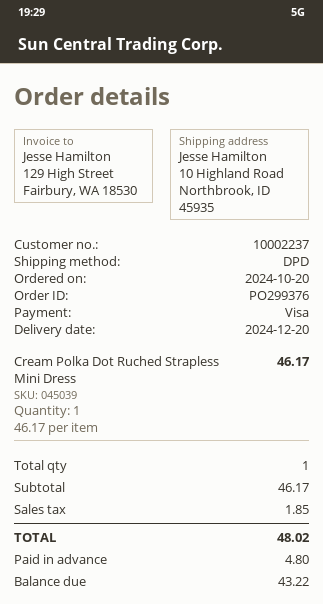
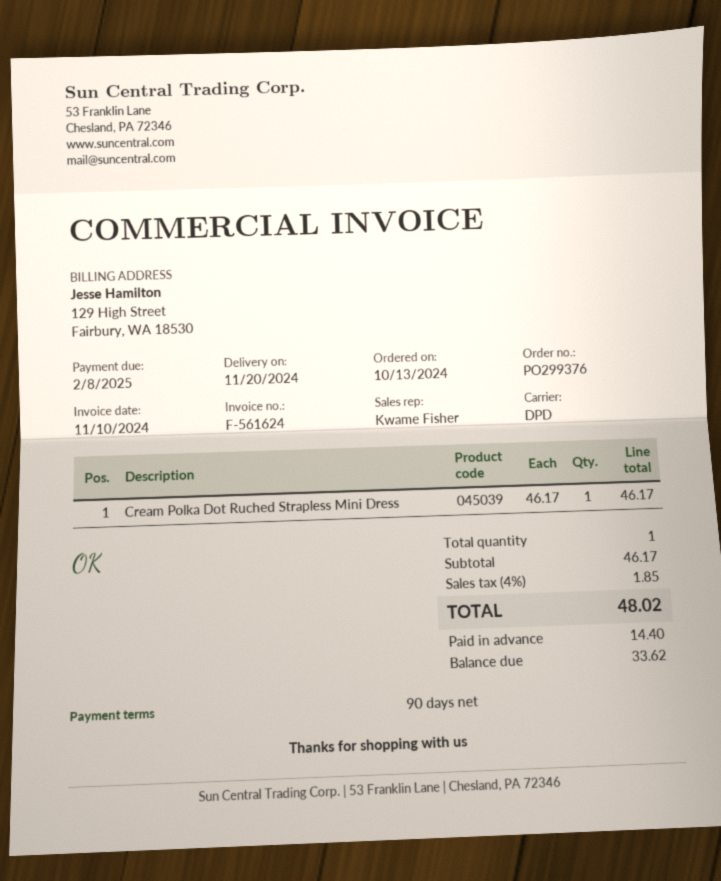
order date: 2024-10-20 -> 2024-10-13
delivery date: 2024-12-20 -> 2024-11-20
deposit: 4.80 -> 14.40
balance: 43.22 -> 33.62

